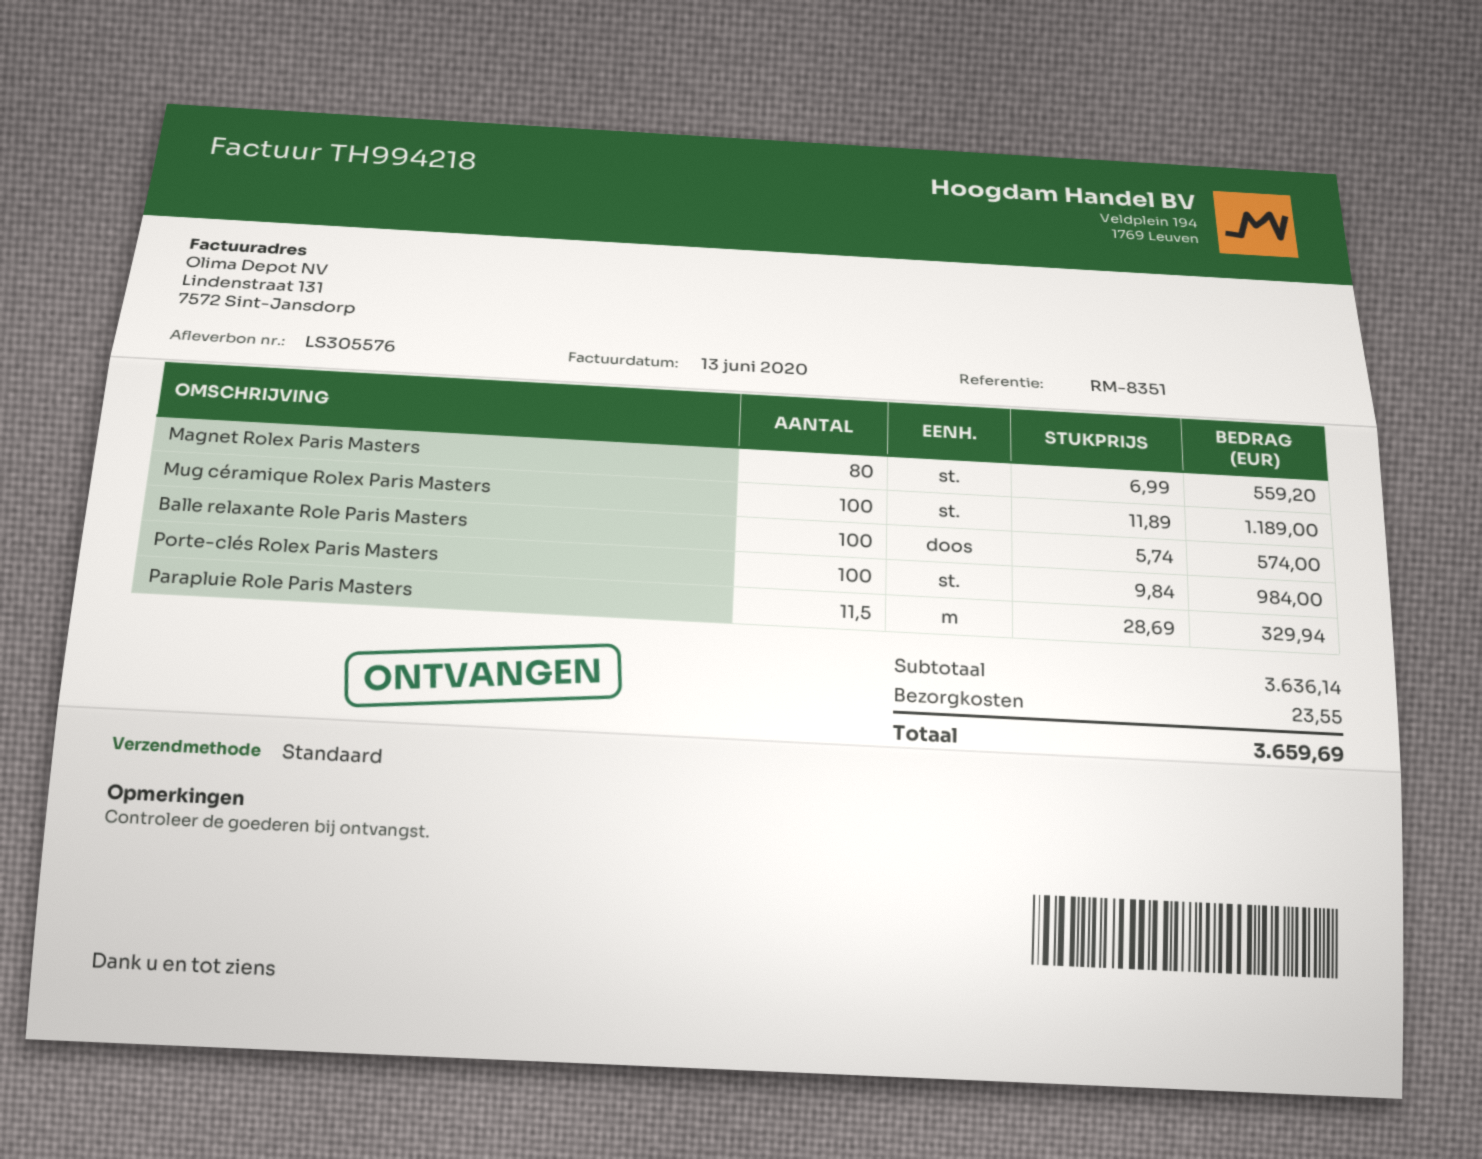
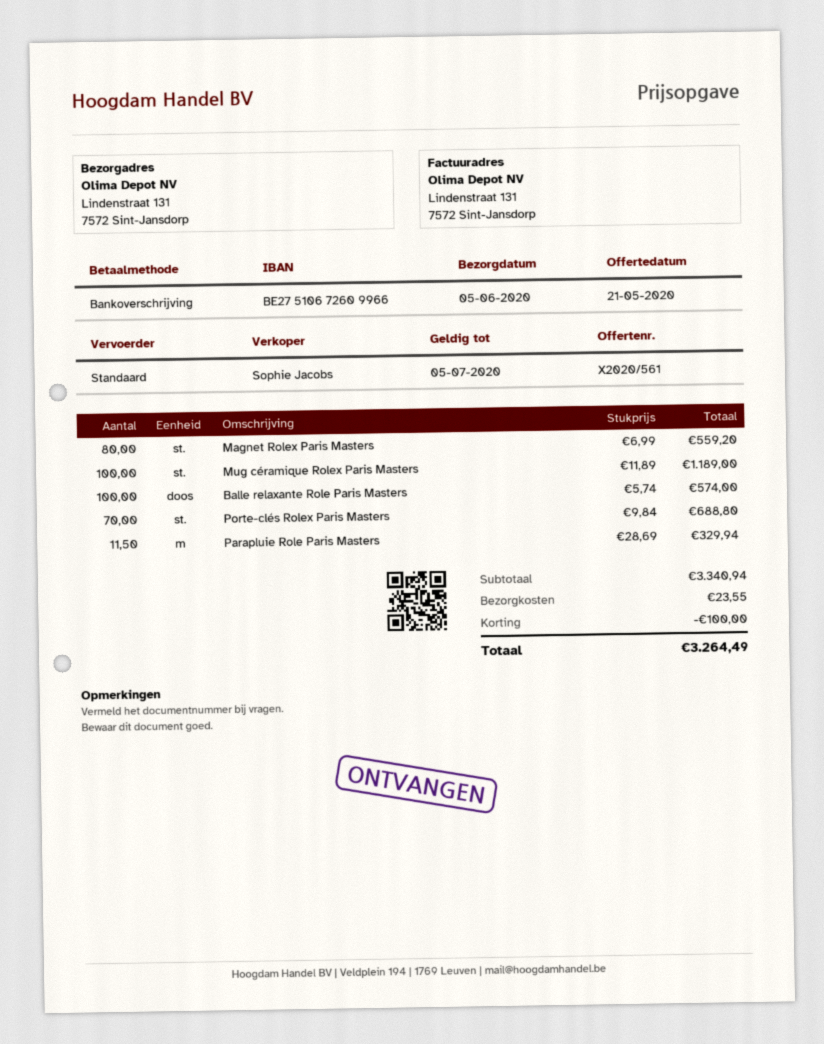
Porte-clés Rolex Paris Masters: 100 x 9.84 = 984.00 -> 70 x 9.84 = 688.80
subtotal: 3636.14 -> 3340.94
discount: none -> 100.00
total: 3659.69 -> 3264.49

